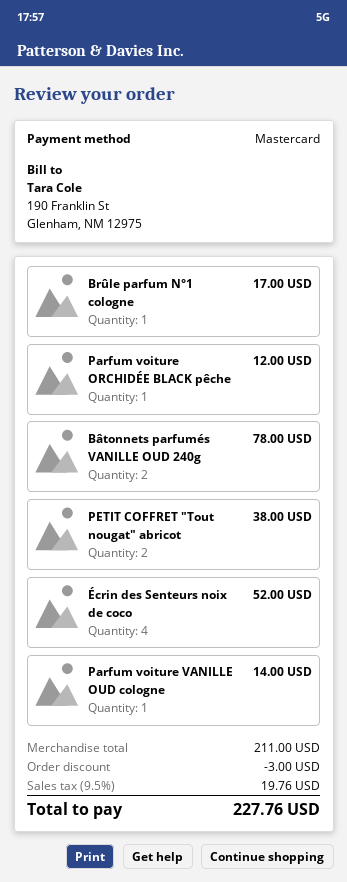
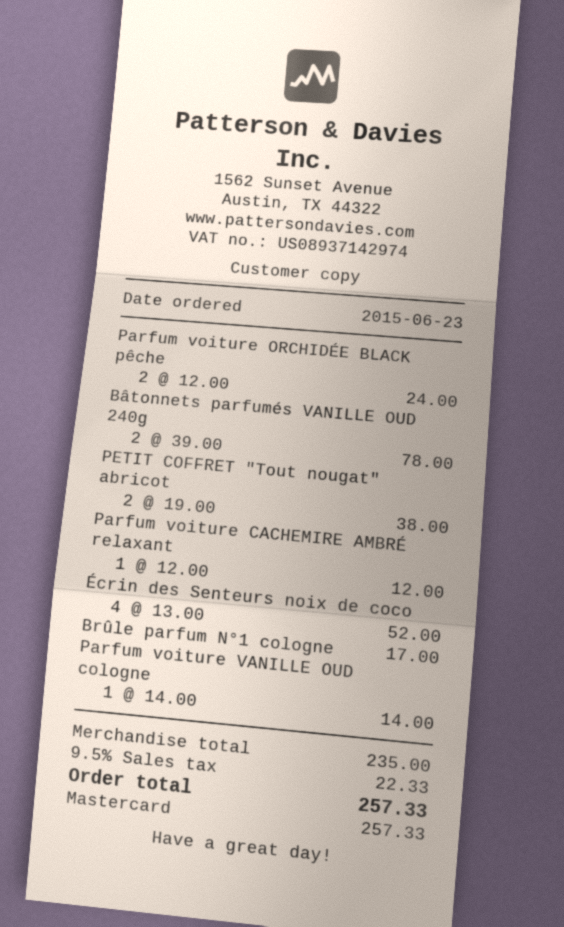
Parfum voiture ORCHIDÉE BLACK pêche: 1 for 12.00 -> 2 for 24.00
Parfum voiture CACHEMIRE AMBRÉ relaxant: none -> 1 for 12.00
subtotal: 211.00 -> 235.00
discount: 3.00 -> none
tax: 9.5% = 19.76 -> 9.5% = 22.33
total: 227.76 -> 257.33

